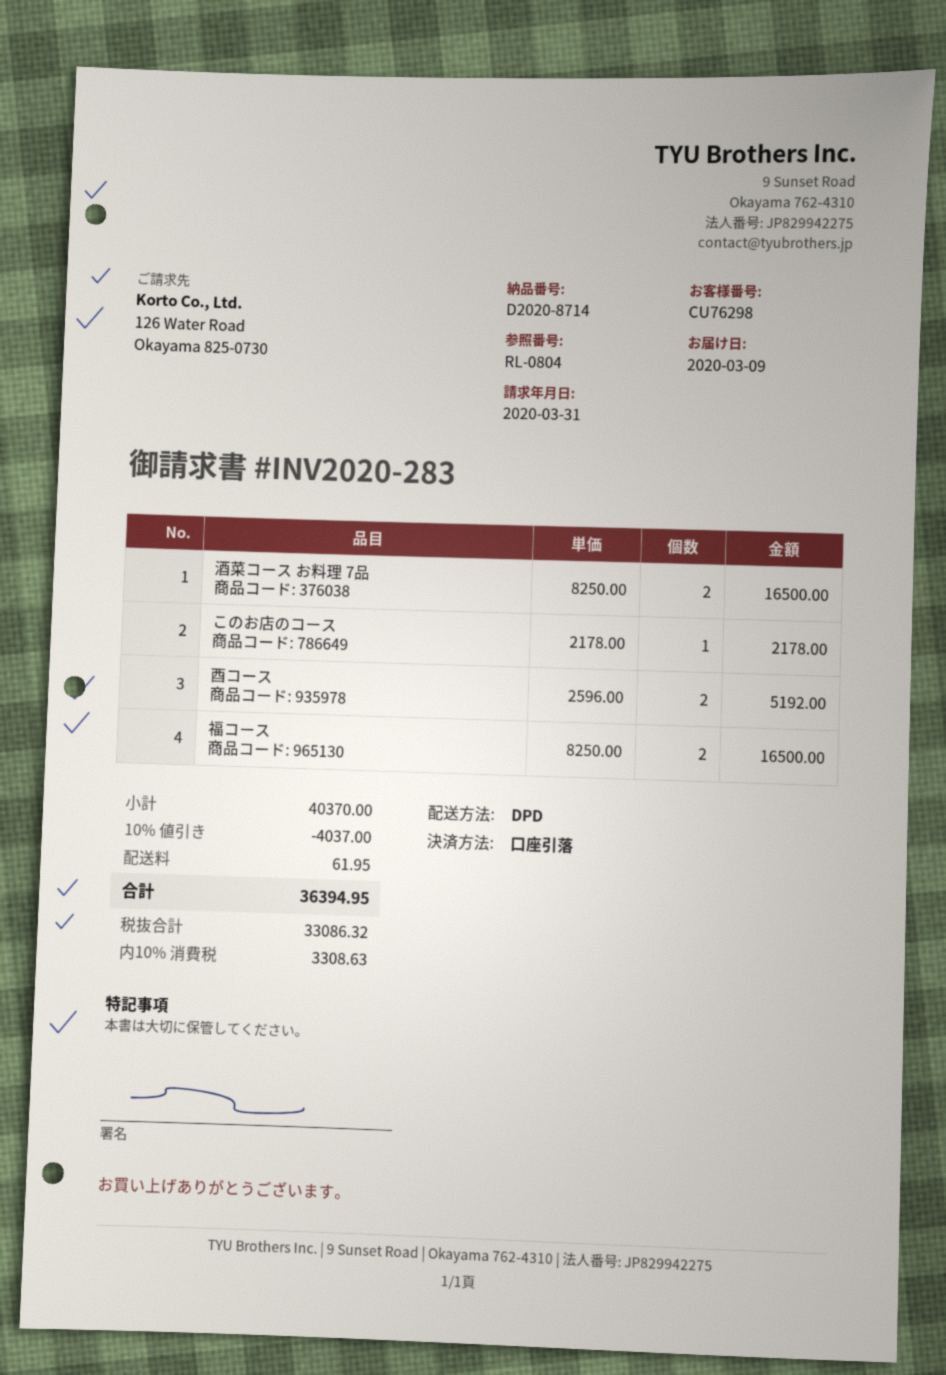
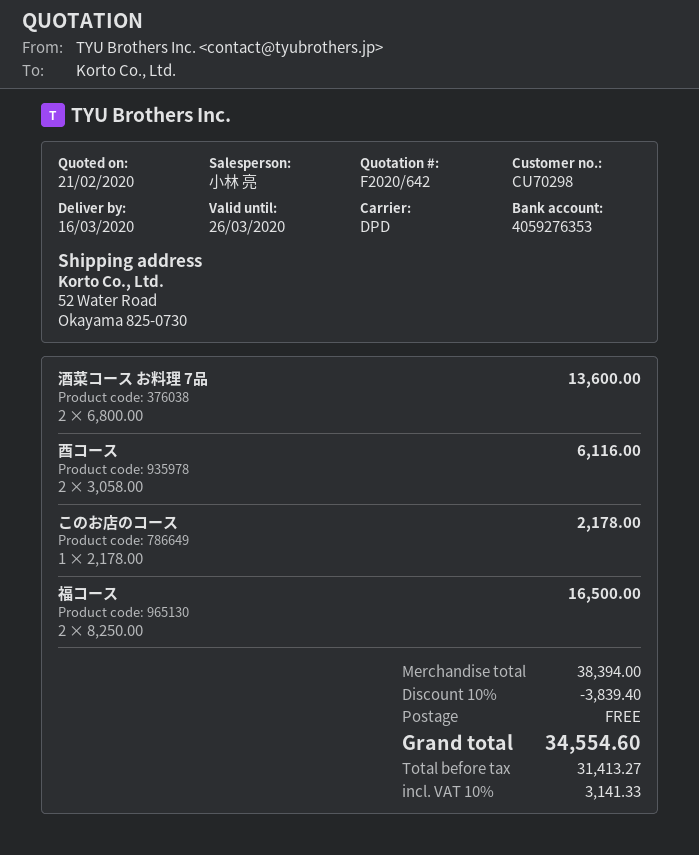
delivery date: 2020-03-09 -> 2020-03-16
customer number: CU76298 -> CU70298
酒菜コース お料理 7品: 2 x 8250.00 = 16500.00 -> 2 x 6800.00 = 13600.00
酉コース: 2 x 2596.00 = 5192.00 -> 2 x 3058.00 = 6116.00
subtotal: 40370.00 -> 38394.00
discount: 10% = 4037.00 -> 10% = 3839.40
shipping: 61.95 -> 0.00
net: 33086.32 -> 31413.27
tax: 10% = 3308.63 -> 10% = 3141.33
total: 36394.95 -> 34554.60

